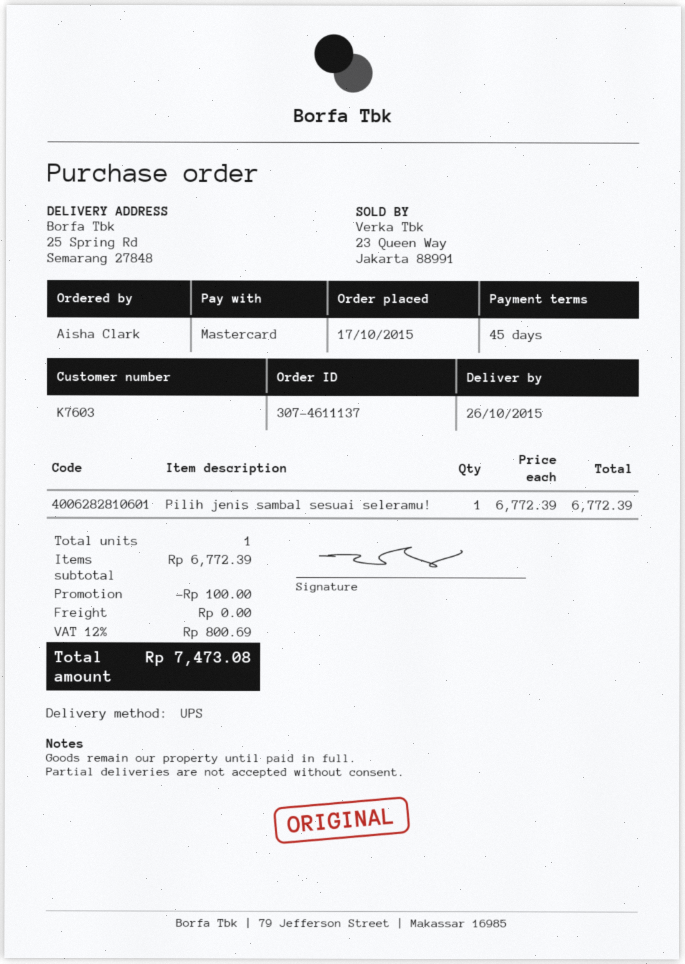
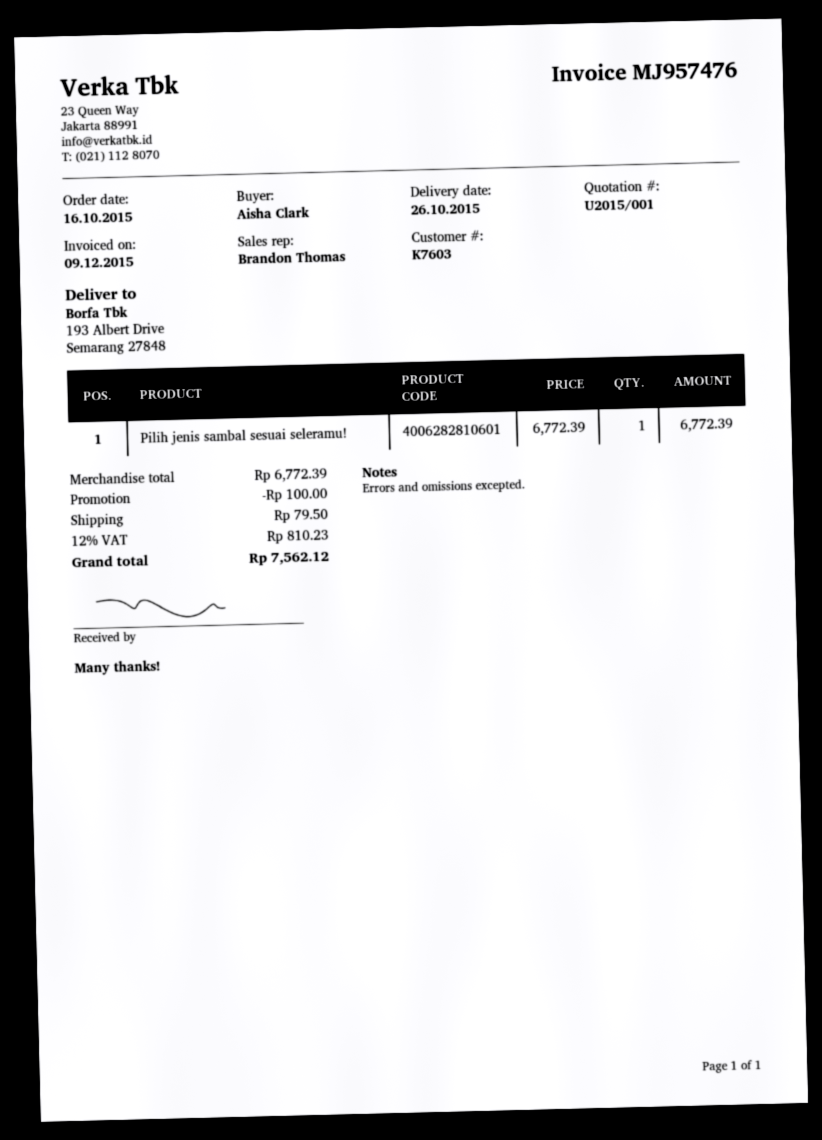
order date: 2015-10-17 -> 2015-10-16
ship to: 25 Spring Rd, Semarang 27848 -> 193 Albert Drive, Semarang 27848
shipping: 0.00 -> 79.50
tax: 12% = 800.69 -> 12% = 810.23
total: 7473.08 -> 7562.12

